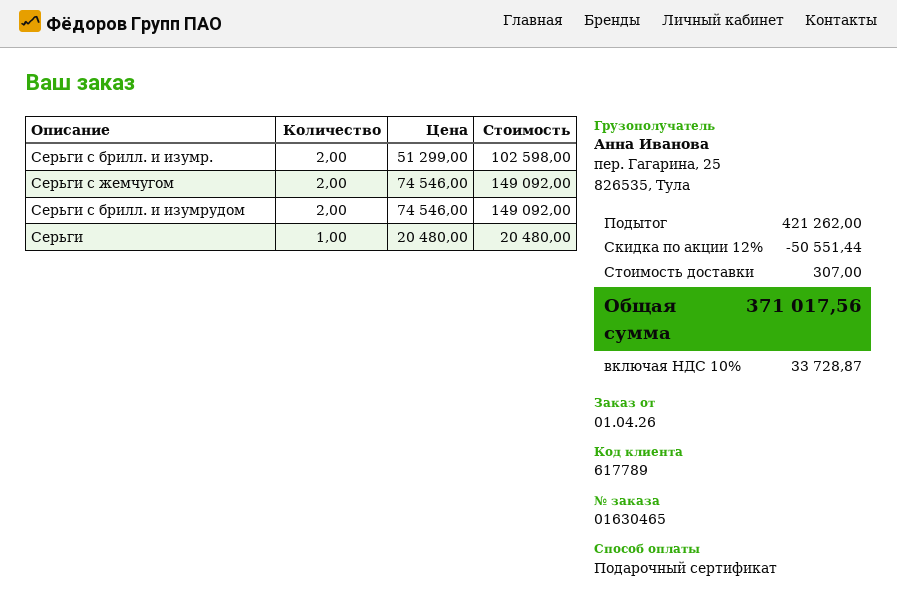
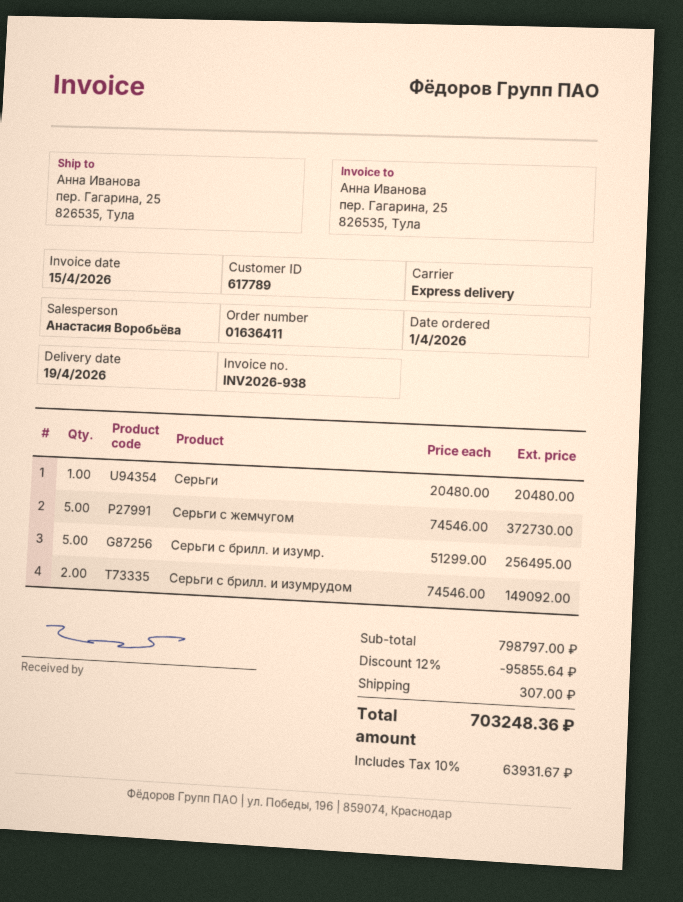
order number: 01630465 -> 01636411
Серьги с брилл. и изумр.: 2 x 51299.00 = 102598.00 -> 5 x 51299.00 = 256495.00
Серьги с жемчугом: 2 x 74546.00 = 149092.00 -> 5 x 74546.00 = 372730.00
subtotal: 421262.00 -> 798797.00
discount: 12% = 50551.44 -> 12% = 95855.64
tax: 10% = 33728.87 -> 10% = 63931.67
total: 371017.56 -> 703248.36

